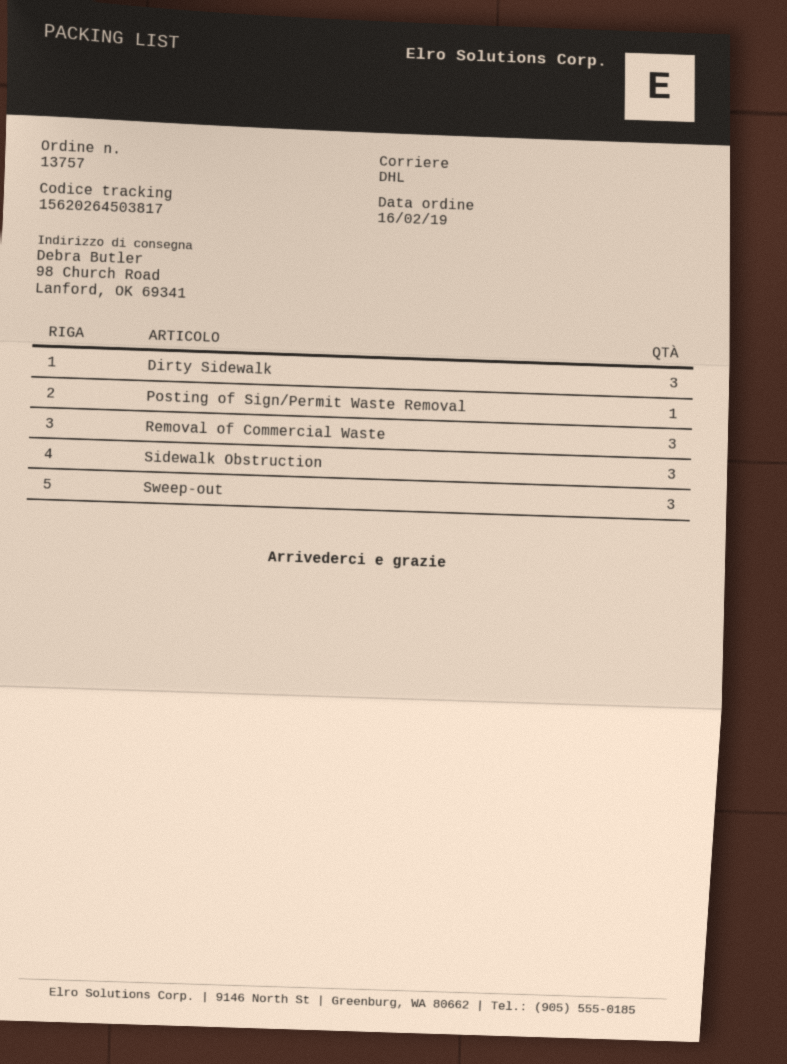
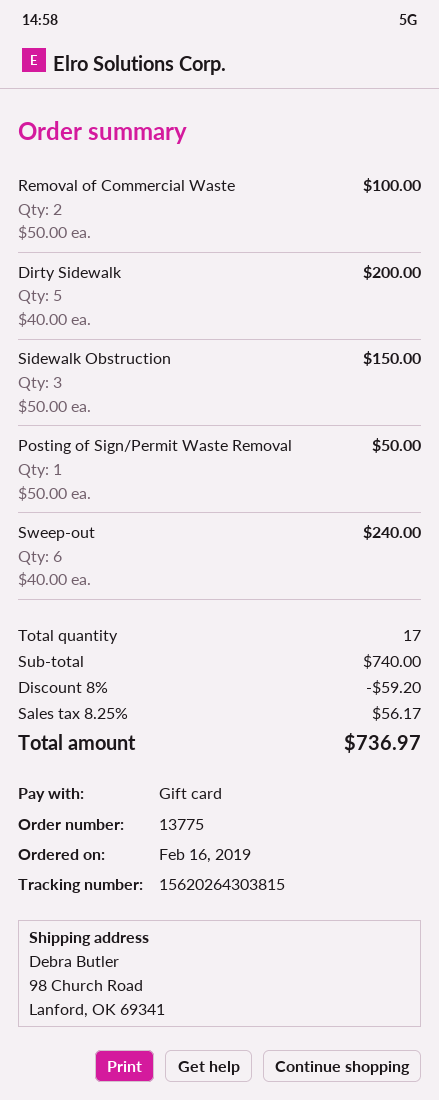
order number: 13757 -> 13775
tracking number: 15620264503817 -> 15620264303815
Dirty Sidewalk: 3 -> 5
Removal of Commercial Waste: 3 -> 2
Sweep-out: 3 -> 6

